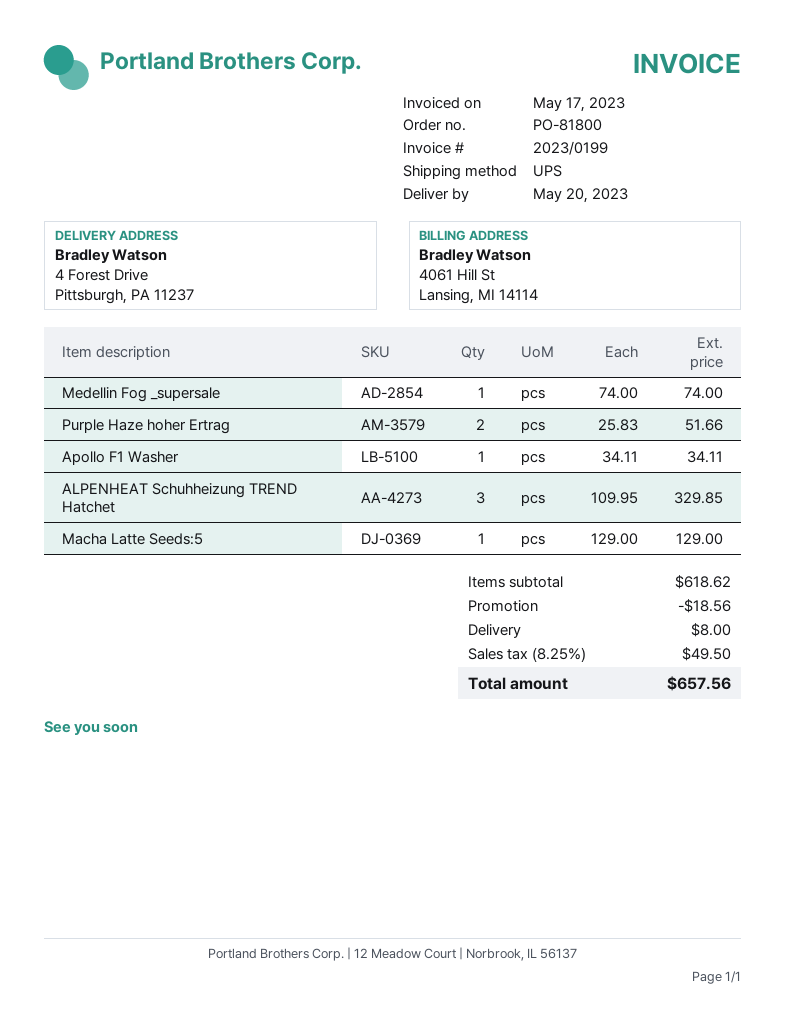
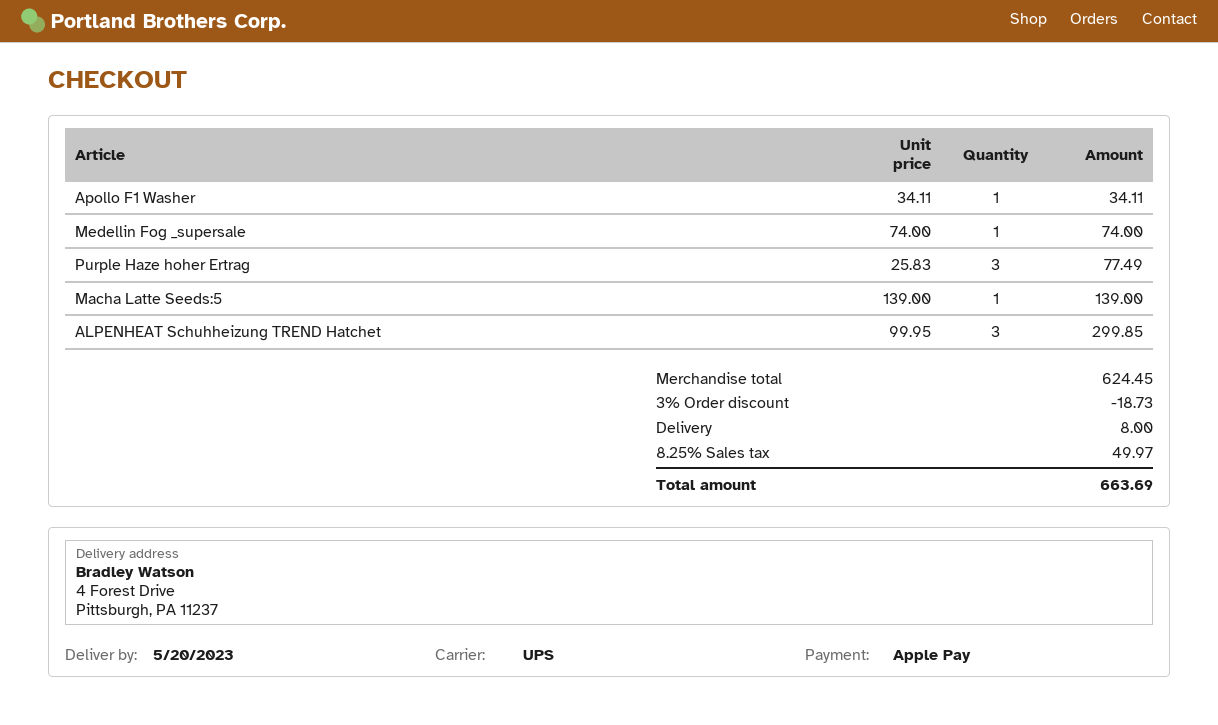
Purple Haze hoher Ertrag: 2 x 25.83 = 51.66 -> 3 x 25.83 = 77.49
ALPENHEAT Schuhheizung TREND Hatchet: 3 x 109.95 = 329.85 -> 3 x 99.95 = 299.85
Macha Latte Seeds:5: 1 x 129.00 = 129.00 -> 1 x 139.00 = 139.00
subtotal: 618.62 -> 624.45
discount: 18.56 -> 18.73
tax: 8.25% = 49.50 -> 8.25% = 49.97
total: 657.56 -> 663.69

